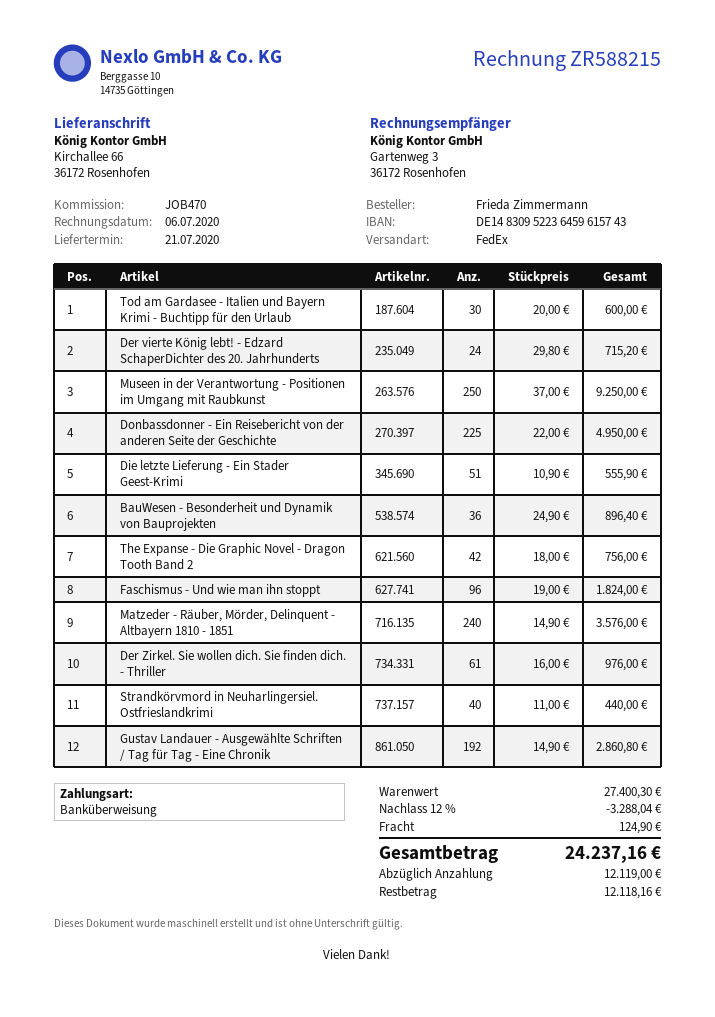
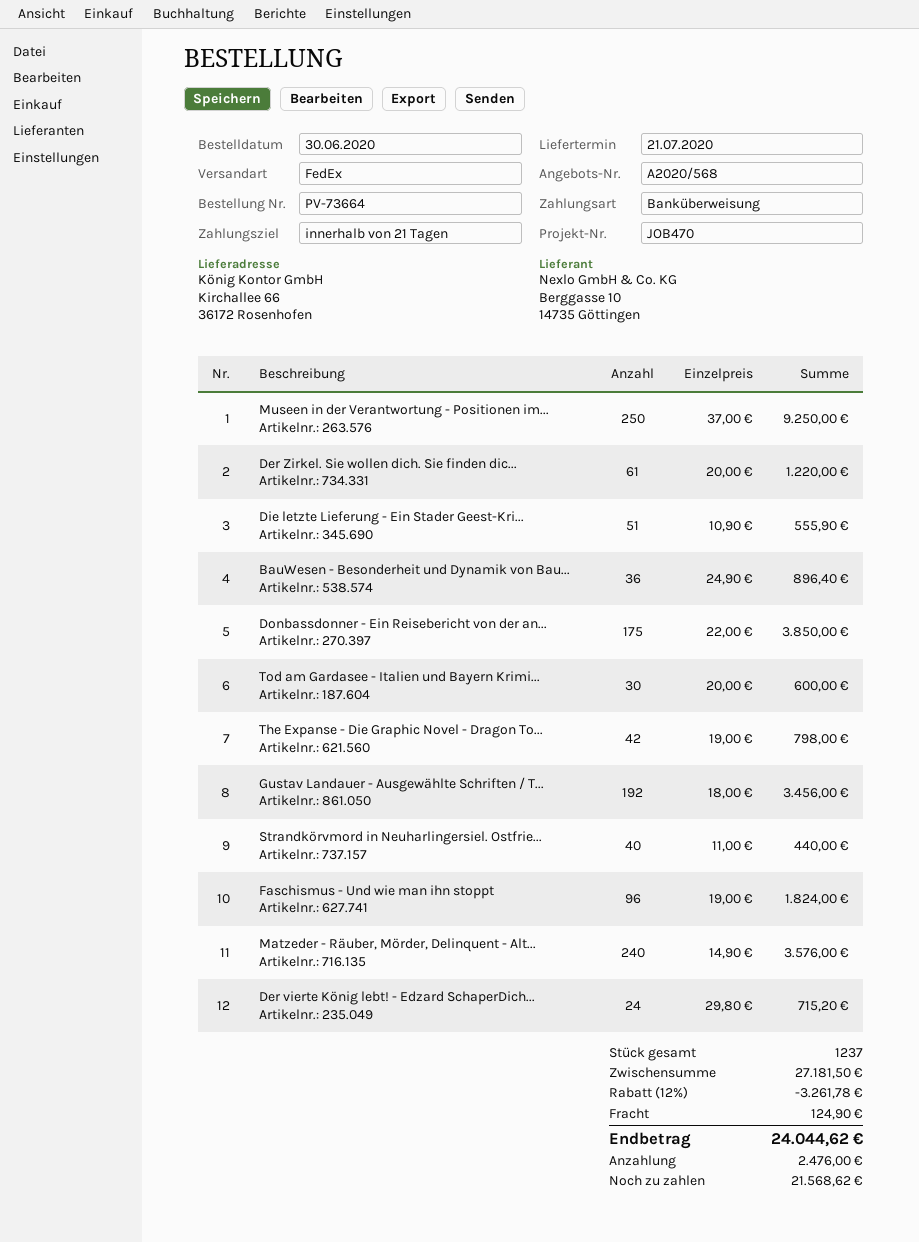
Donbassdonner - Ein Reisebericht von der anderen Seite der Geschichte: 225 x 22.00 = 4950.00 -> 175 x 22.00 = 3850.00
The Expanse - Die Graphic Novel - Dragon Tooth Band 2: 42 x 18.00 = 756.00 -> 42 x 19.00 = 798.00
Der Zirkel. Sie wollen dich. Sie finden dich. - Thriller: 61 x 16.00 = 976.00 -> 61 x 20.00 = 1220.00
Gustav Landauer - Ausgewählte Schriften / Tag für Tag - Eine Chronik: 192 x 14.90 = 2860.80 -> 192 x 18.00 = 3456.00
subtotal: 27400.30 -> 27181.50
discount: 12% = 3288.04 -> 12% = 3261.78
total: 24237.16 -> 24044.62
deposit: 12119.00 -> 2476.00
balance: 12118.16 -> 21568.62

